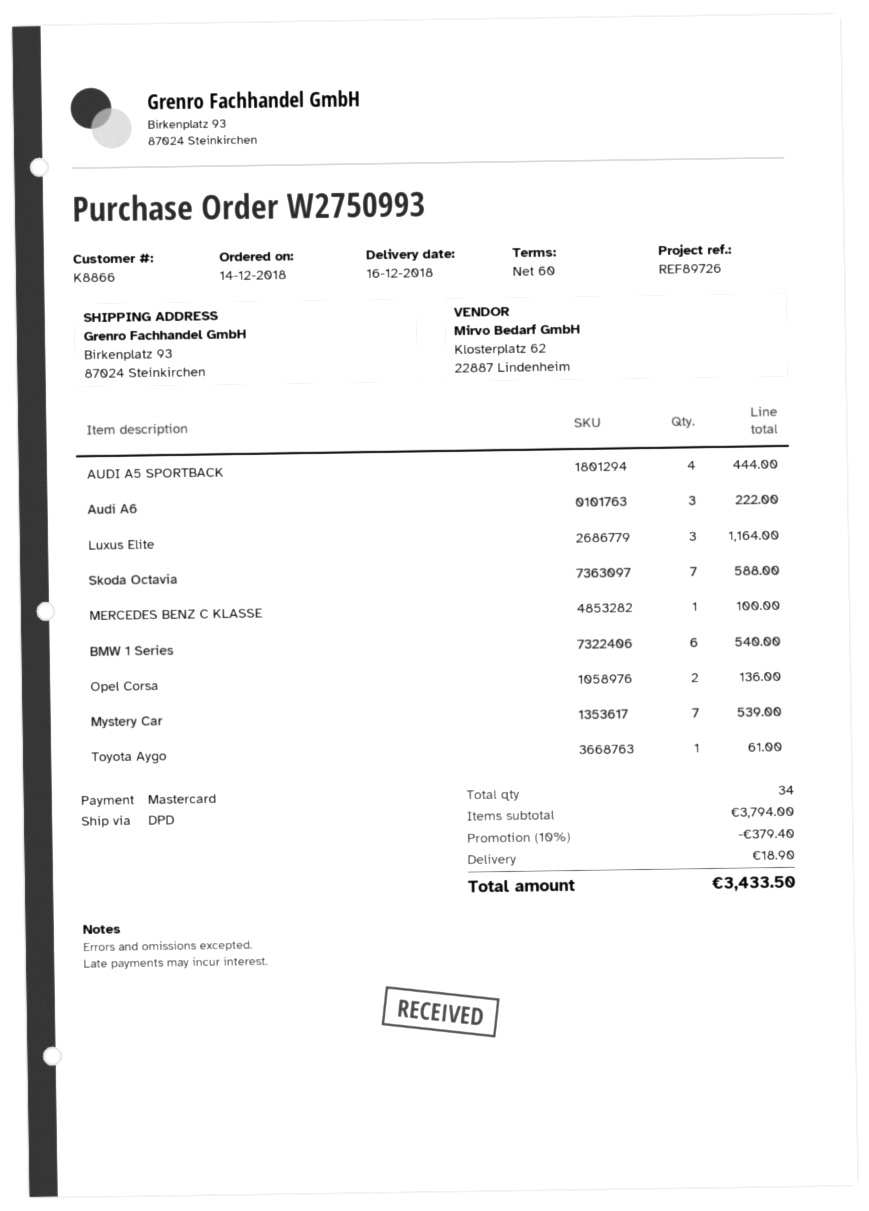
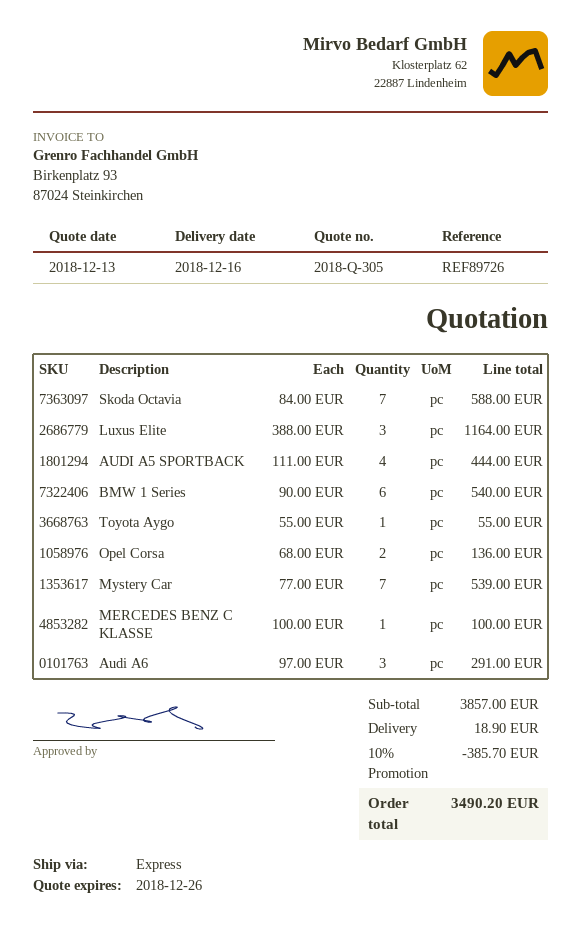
shipping method: DPD -> express
Audi A6: 3 for 222.00 -> 3 for 291.00
Toyota Aygo: 1 for 61.00 -> 1 for 55.00
subtotal: 3794.00 -> 3857.00
discount: 10% = 379.40 -> 10% = 385.70
total: 3433.50 -> 3490.20

